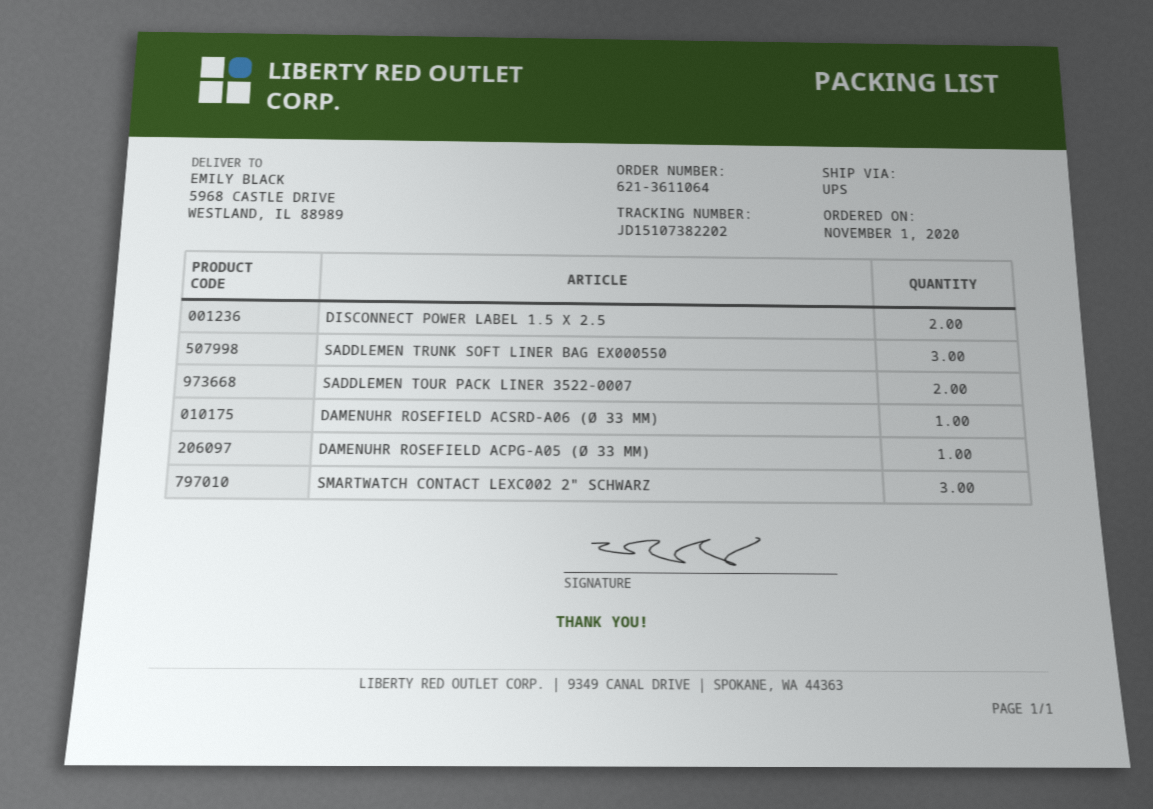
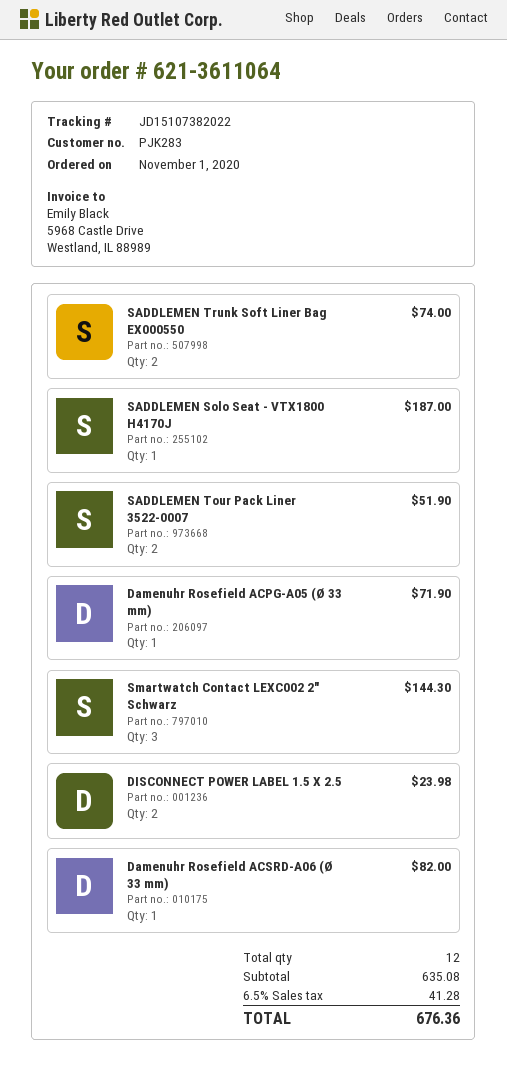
tracking number: JD15107382202 -> JD15107382022
SADDLEMEN TRUNK SOFT LINER BAG EX000550: 3 -> 2
SADDLEMEN Solo Seat - VTX1800 H4170J: none -> 1

